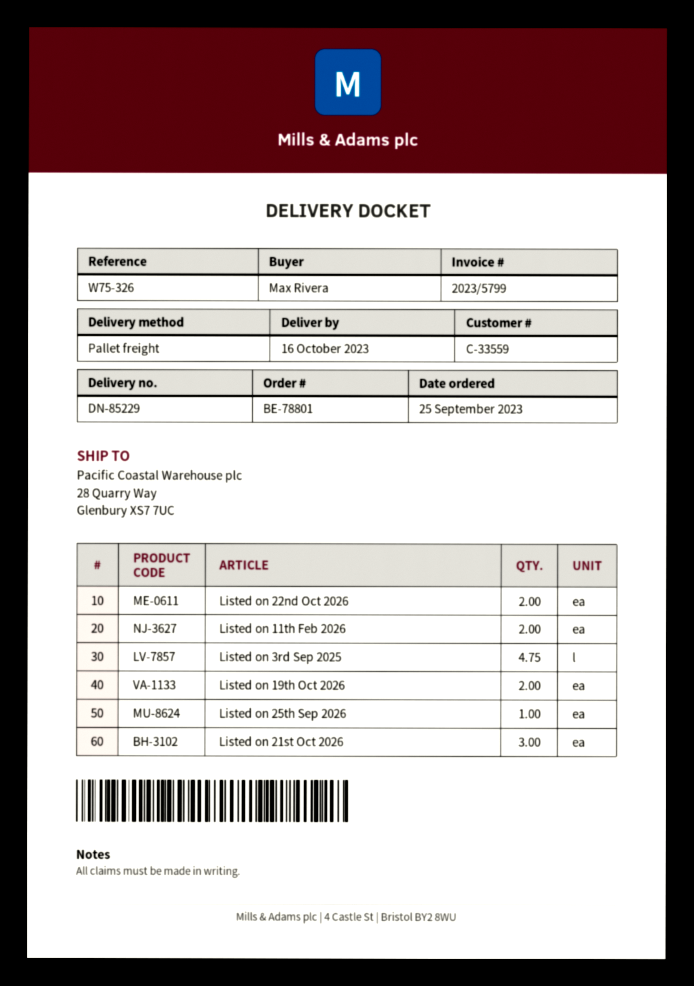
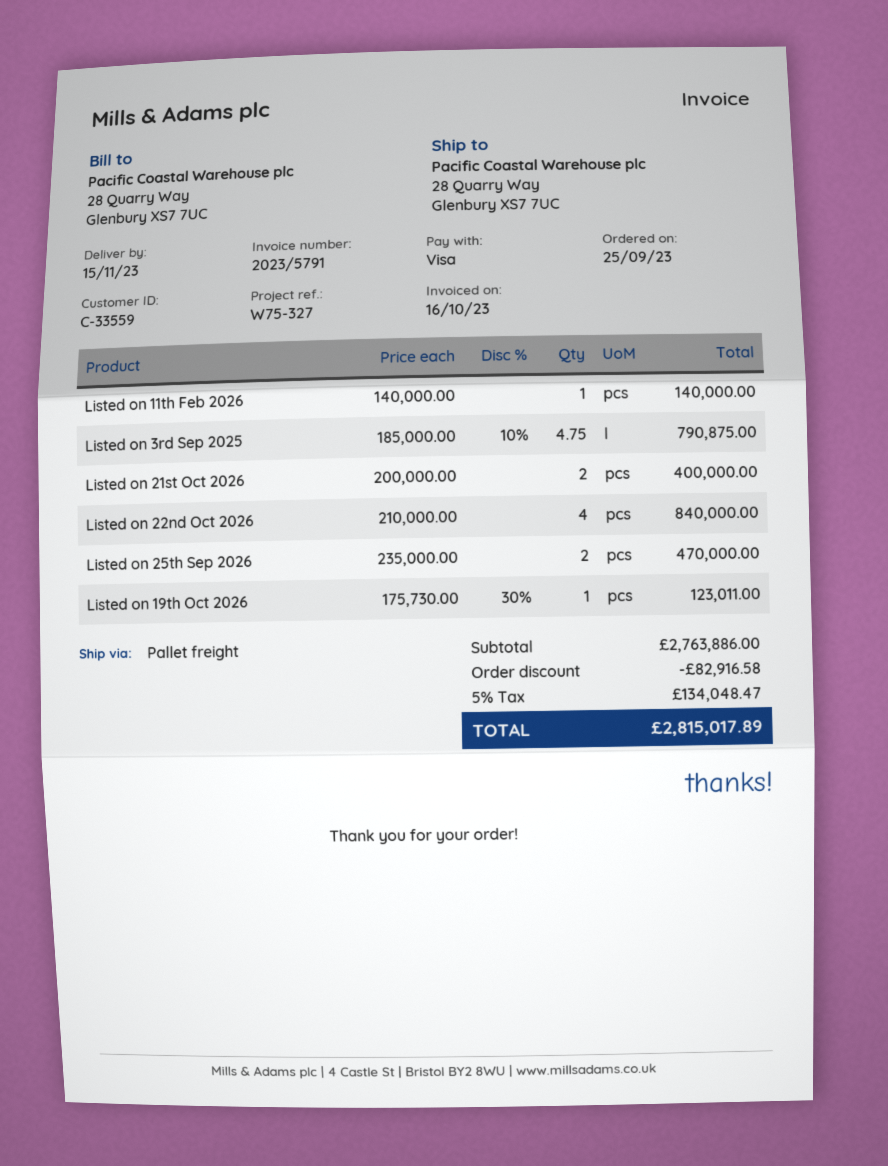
delivery date: 2023-10-16 -> 2023-11-15
invoice number: 2023/5799 -> 2023/5791
reference: W75-326 -> W75-327
Listed on 22nd Oct 2026: 2 -> 4
Listed on 11th Feb 2026: 2 -> 1
Listed on 19th Oct 2026: 2 -> 1
Listed on 25th Sep 2026: 1 -> 2
Listed on 21st Oct 2026: 3 -> 2

